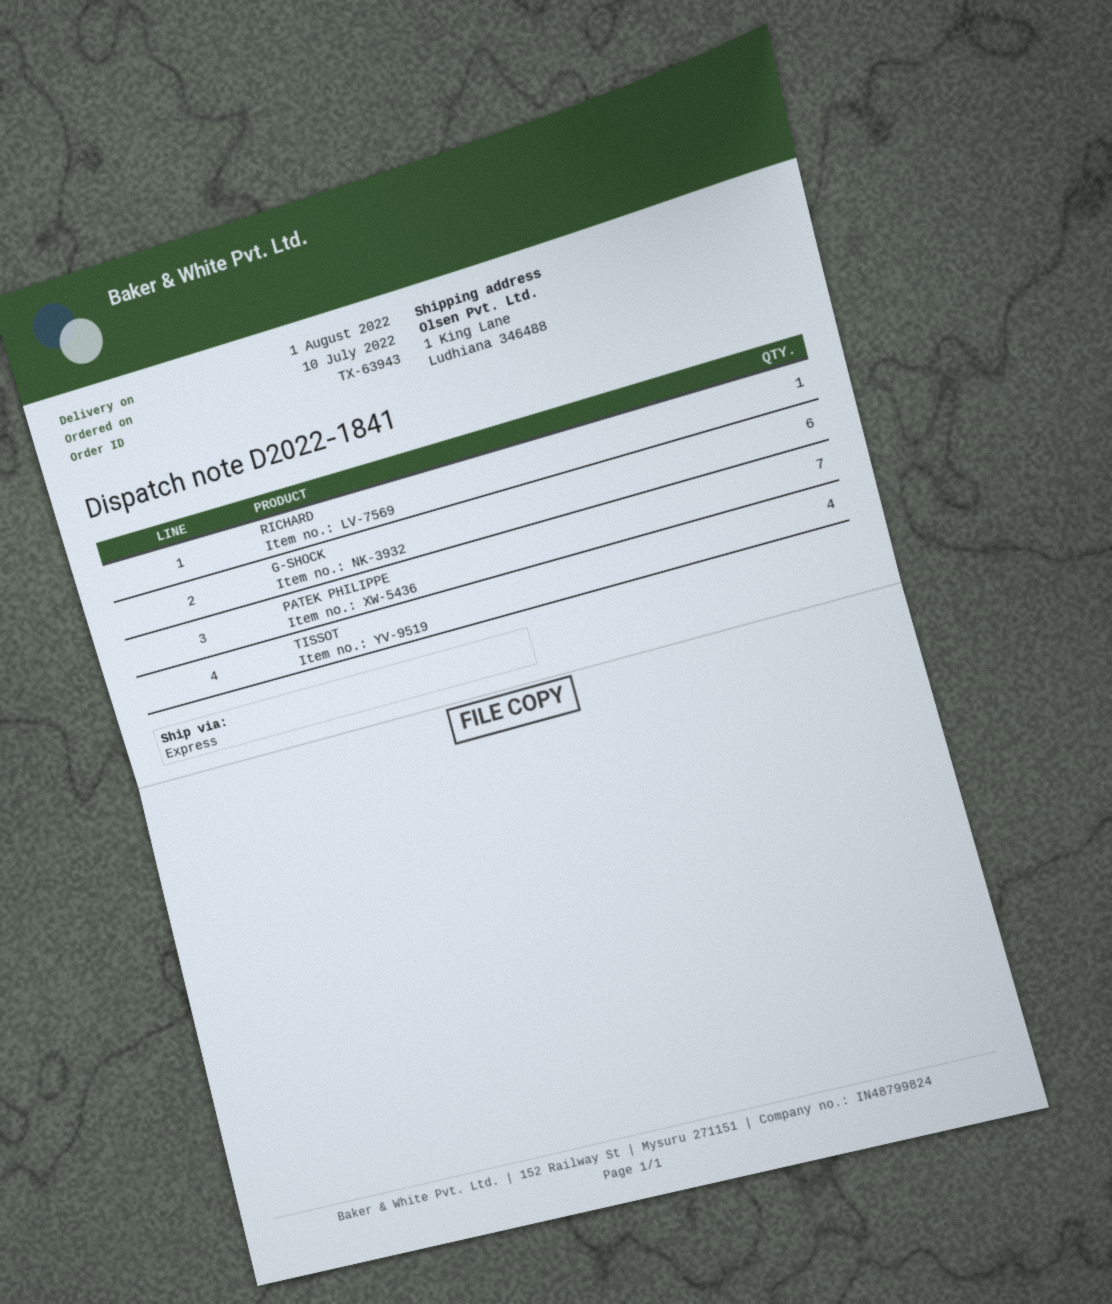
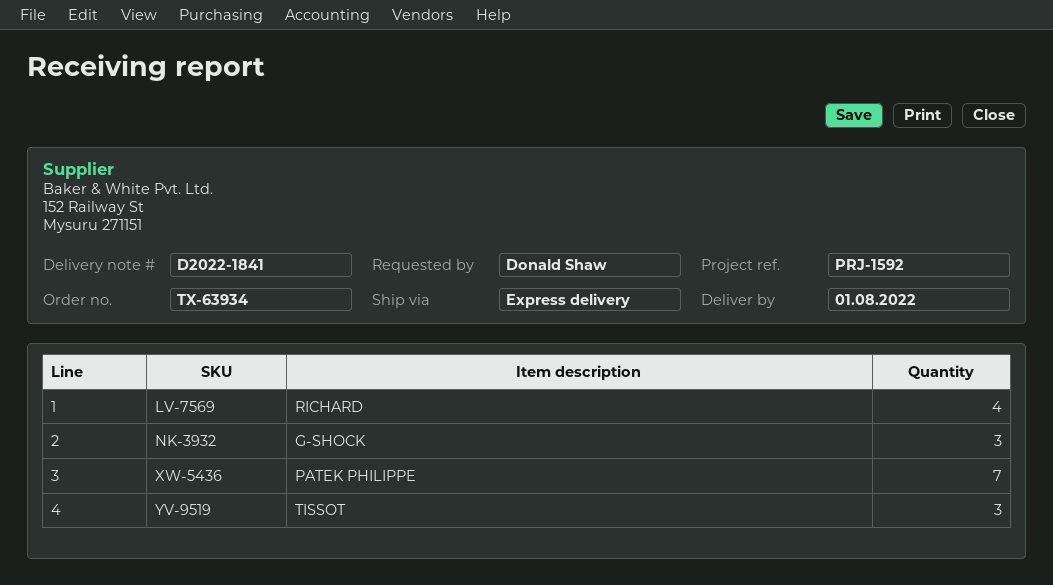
order number: TX-63943 -> TX-63934
RICHARD: 1 -> 4
G-SHOCK: 6 -> 3
TISSOT: 4 -> 3

